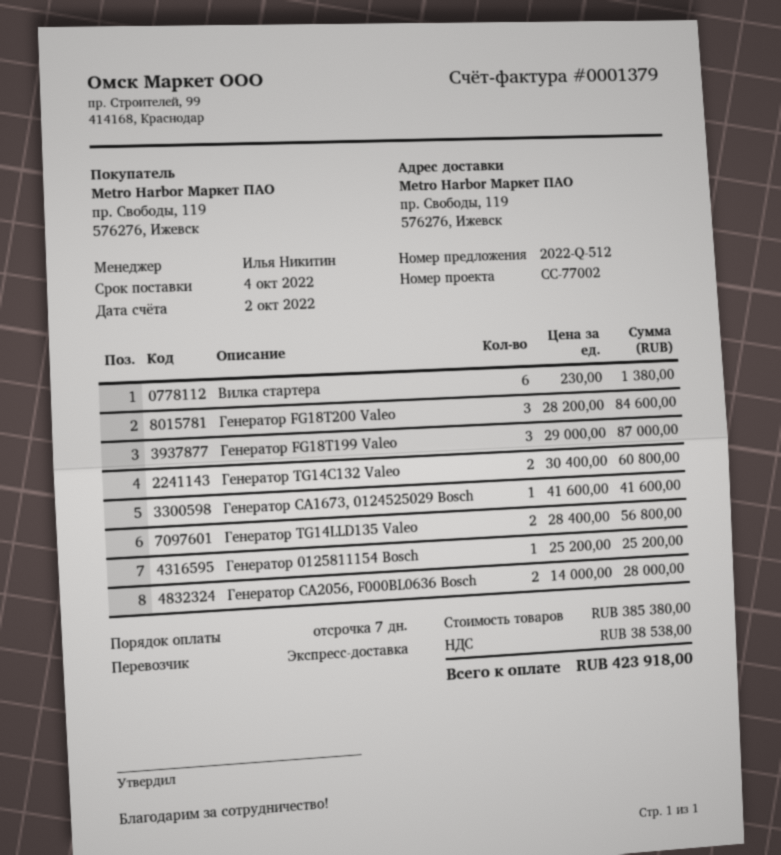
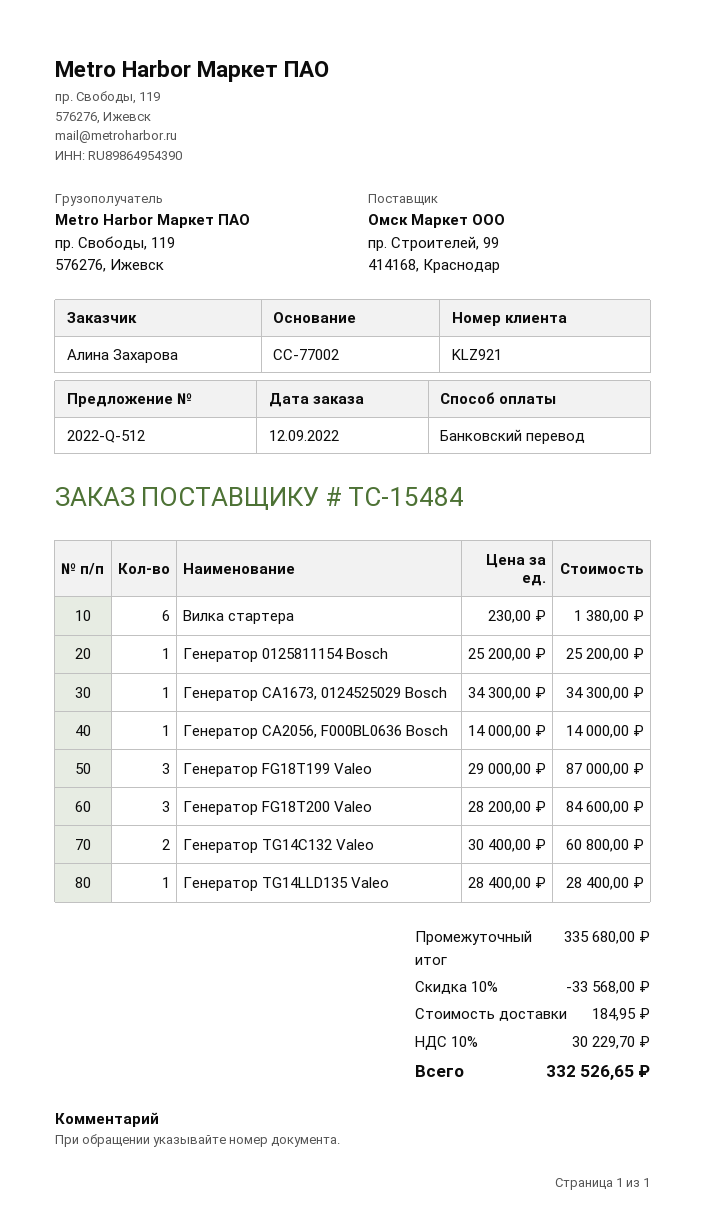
Генератор CA1673, 0124525029 Bosch: 1 x 41600.00 = 41600.00 -> 1 x 34300.00 = 34300.00
Генератор TG14LLD135 Valeo: 2 x 28400.00 = 56800.00 -> 1 x 28400.00 = 28400.00
Генератор CA2056, F000BL0636 Bosch: 2 x 14000.00 = 28000.00 -> 1 x 14000.00 = 14000.00
subtotal: 385380.00 -> 335680.00
discount: none -> 10% = 33568.00
shipping: none -> 184.95
tax: 38538.00 -> 30229.70
total: 423918.00 -> 332526.65

